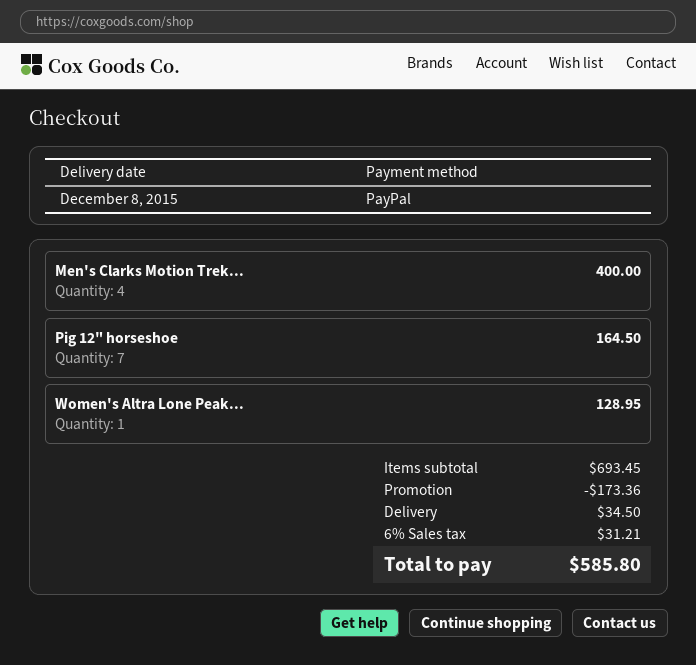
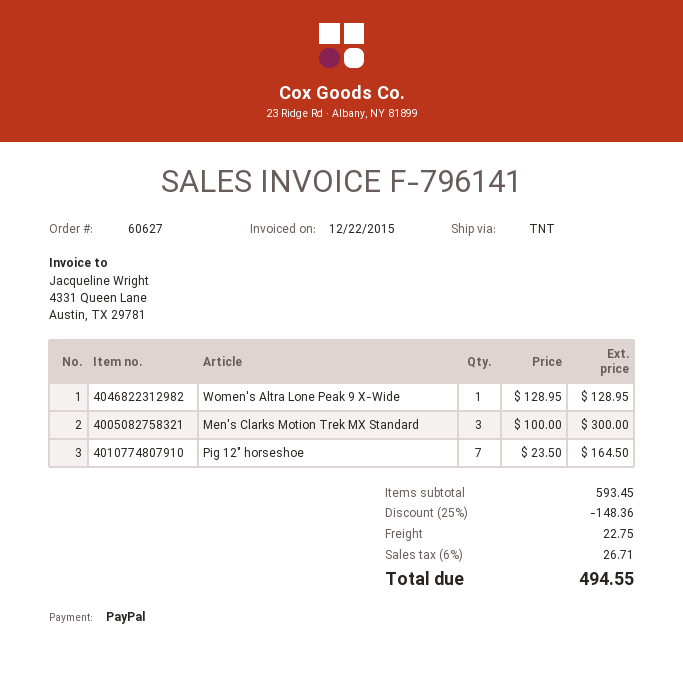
Men's Clarks Motion Trek...: 4 for 400.00 -> 3 for 300.00
subtotal: 693.45 -> 593.45
discount: 173.36 -> 148.36
shipping: 34.50 -> 22.75
tax: 6% = 31.21 -> 6% = 26.71
total: 585.80 -> 494.55

